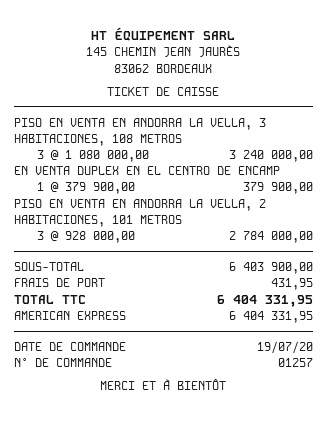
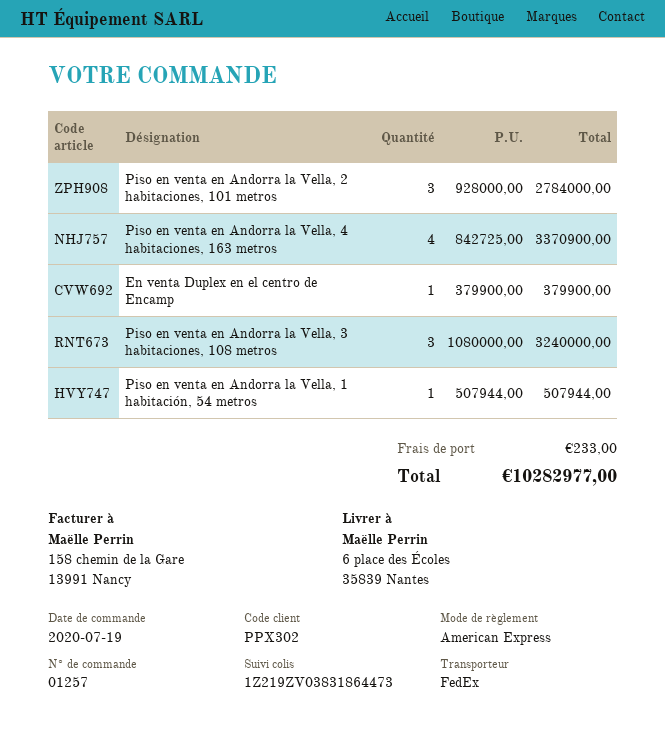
Piso en venta en Andorra la Vella, 4 habitaciones, 163 metros: none -> 4 x 842725.00 = 3370900.00
Piso en venta en Andorra la Vella, 1 habitación, 54 metros: none -> 1 x 507944.00 = 507944.00
shipping: 431.95 -> 233.00
total: 6404331.95 -> 10282977.00

